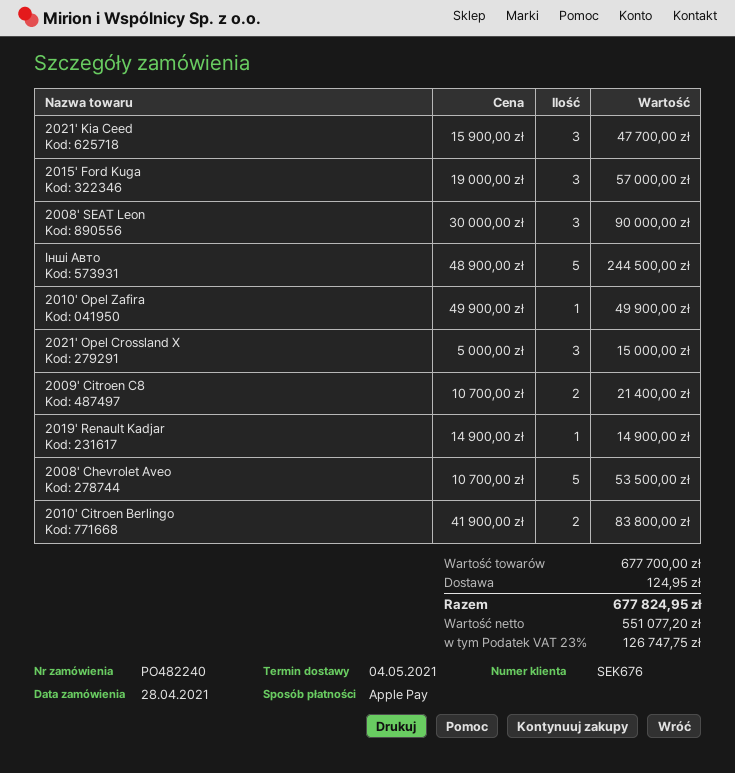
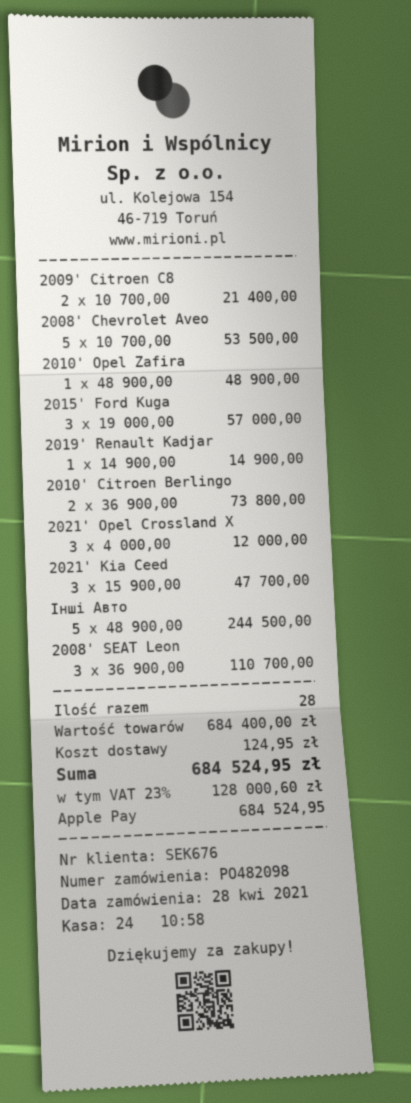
order number: PO482240 -> PO482098
2008' SEAT Leon: 3 x 30000.00 = 90000.00 -> 3 x 36900.00 = 110700.00
2010' Opel Zafira: 1 x 49900.00 = 49900.00 -> 1 x 48900.00 = 48900.00
2021' Opel Crossland X: 3 x 5000.00 = 15000.00 -> 3 x 4000.00 = 12000.00
2010' Citroen Berlingo: 2 x 41900.00 = 83800.00 -> 2 x 36900.00 = 73800.00
subtotal: 677700.00 -> 684400.00
tax: 23% = 126747.75 -> 23% = 128000.60
total: 677824.95 -> 684524.95

